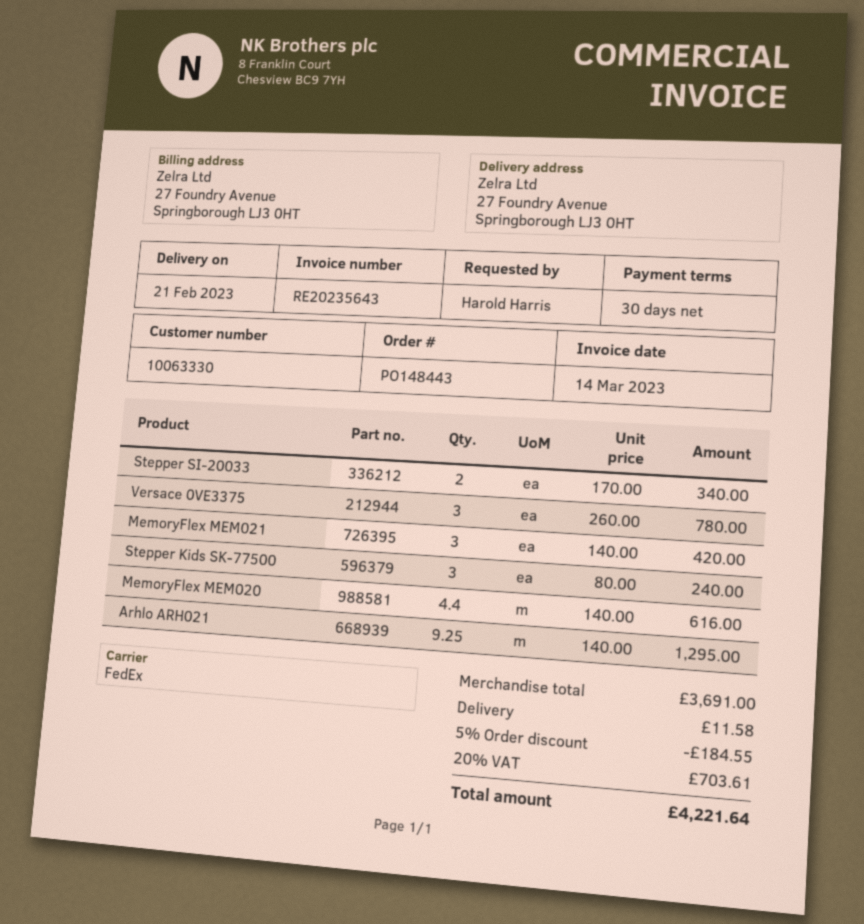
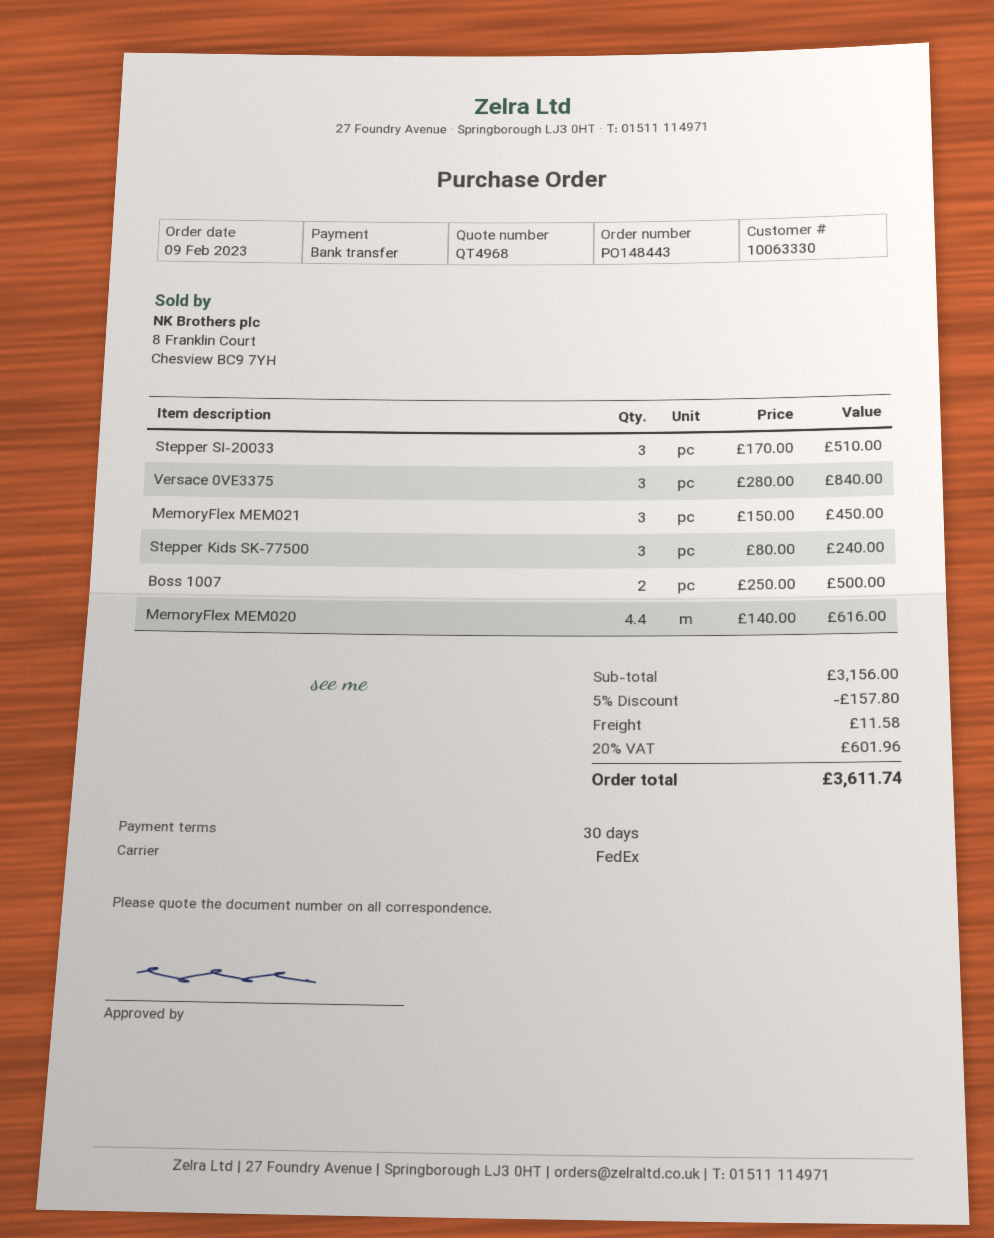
Stepper SI-20033: 2 x 170.00 = 340.00 -> 3 x 170.00 = 510.00
Versace 0VE3375: 3 x 260.00 = 780.00 -> 3 x 280.00 = 840.00
MemoryFlex MEM021: 3 x 140.00 = 420.00 -> 3 x 150.00 = 450.00
Arhlo ARH021: 9.25 x 140.00 = 1295.00 -> none
Boss 1007: none -> 2 x 250.00 = 500.00
subtotal: 3691.00 -> 3156.00
discount: 5% = 184.55 -> 5% = 157.80
tax: 20% = 703.61 -> 20% = 601.96
total: 4221.64 -> 3611.74

